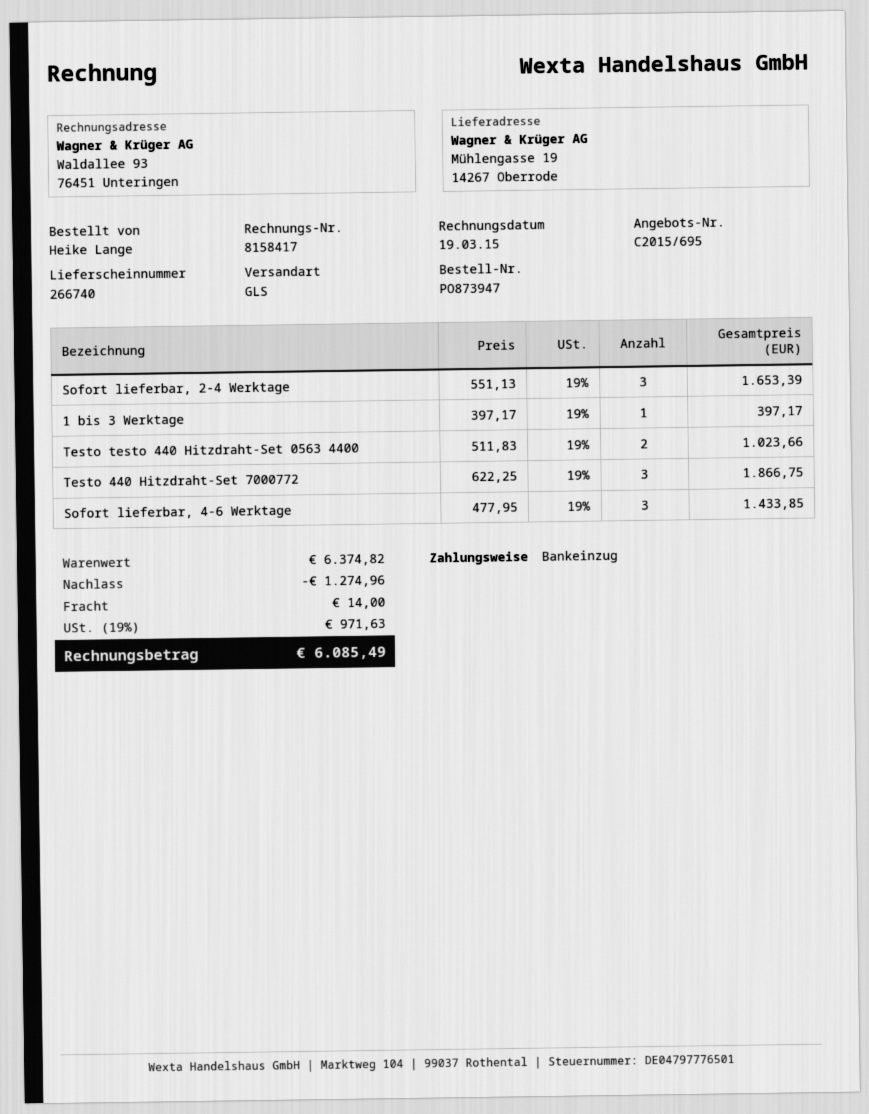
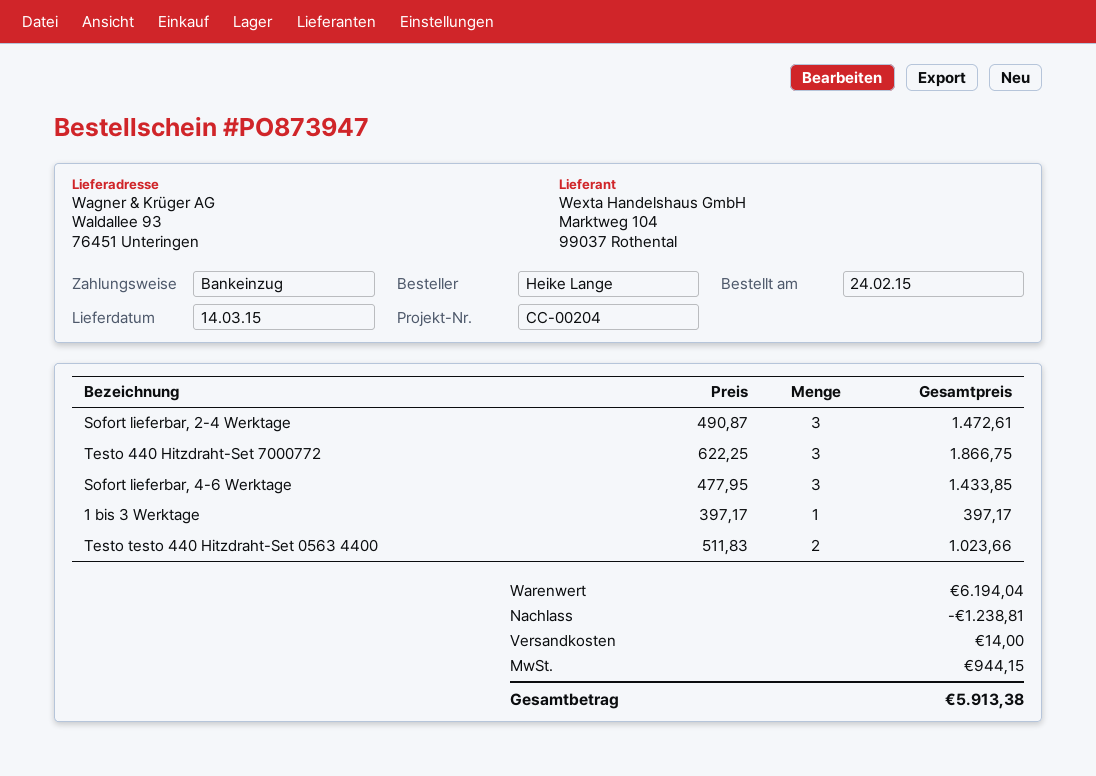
ship to: Mühlengasse 19, 14267 Oberrode -> Waldallee 93, 76451 Unteringen
Sofort lieferbar, 2-4 Werktage: 3 x 551.13 = 1653.39 -> 3 x 490.87 = 1472.61
subtotal: 6374.82 -> 6194.04
discount: 1274.96 -> 1238.81
tax: 971.63 -> 944.15
total: 6085.49 -> 5913.38

